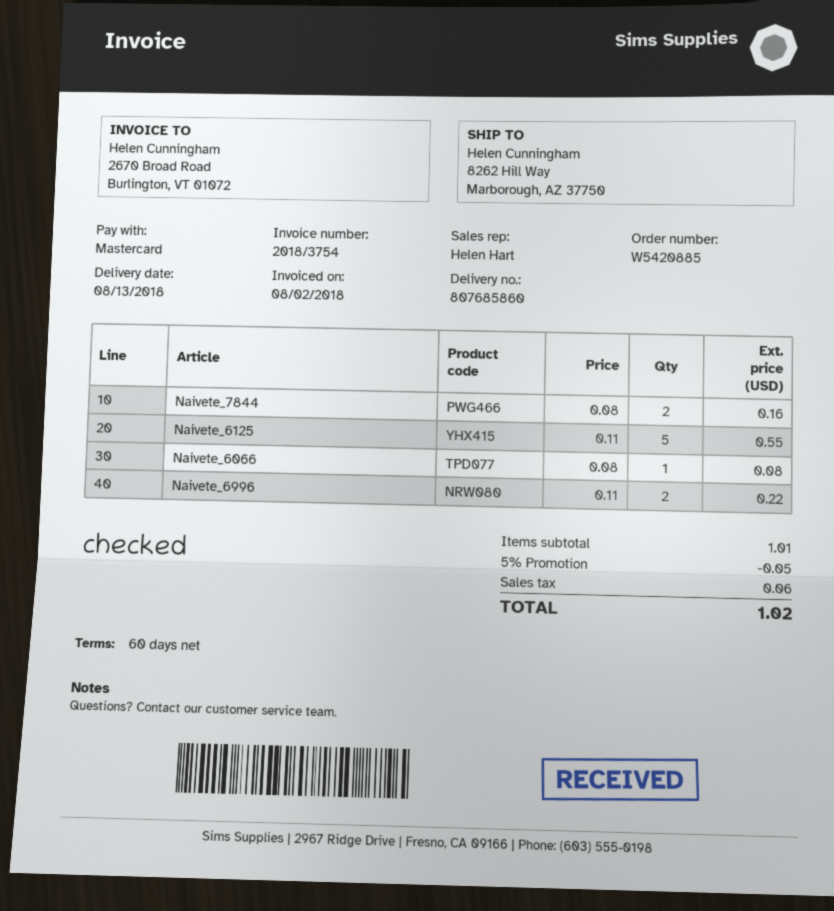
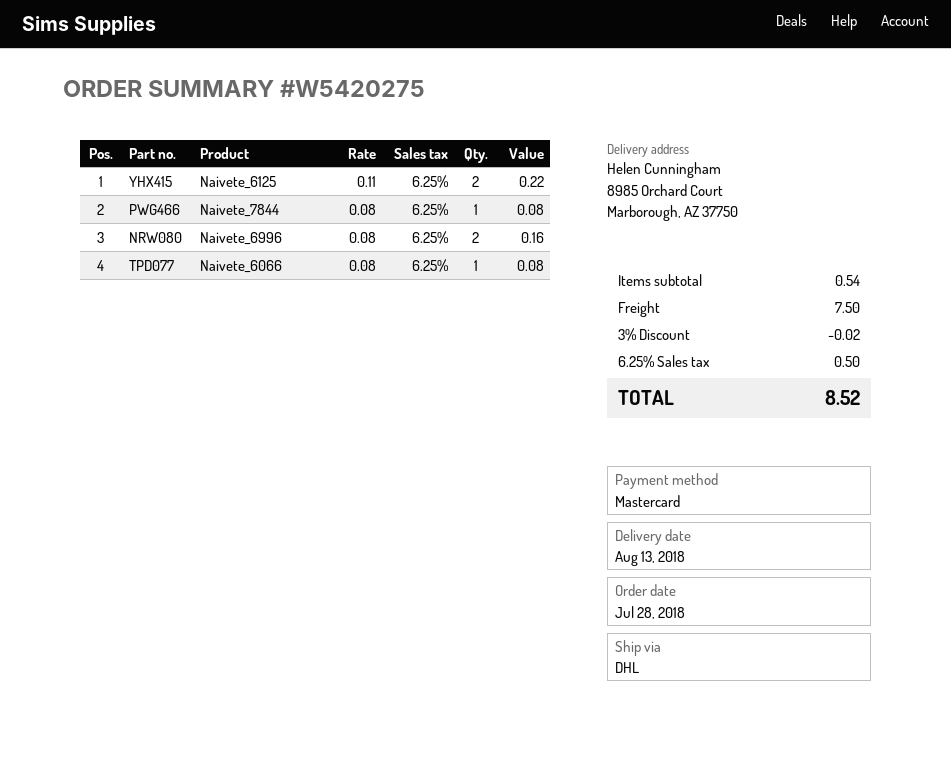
order number: W5420885 -> W5420275
ship to: 8262 Hill Way, Marborough, AZ 37750 -> 8985 Orchard Court, Marborough, AZ 37750
Naivete_7844: 2 x 0.08 = 0.16 -> 1 x 0.08 = 0.08
Naivete_6125: 5 x 0.11 = 0.55 -> 2 x 0.11 = 0.22
Naivete_6996: 2 x 0.11 = 0.22 -> 2 x 0.08 = 0.16
subtotal: 1.01 -> 0.54
discount: 5% = 0.05 -> 3% = 0.02
shipping: none -> 7.50
tax: 0.06 -> 0.50
total: 1.02 -> 8.52

